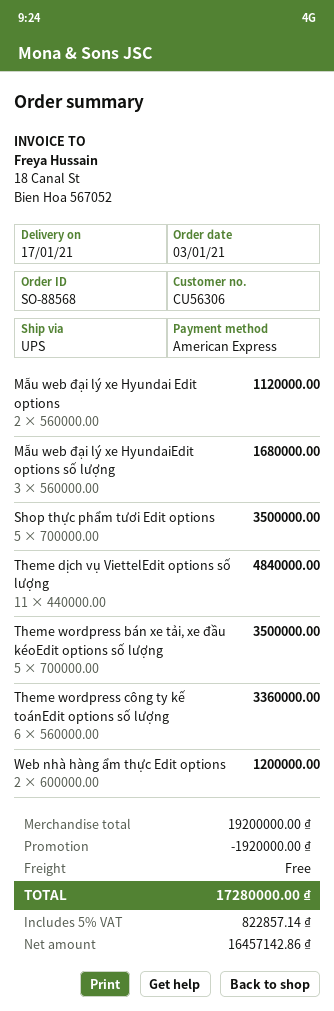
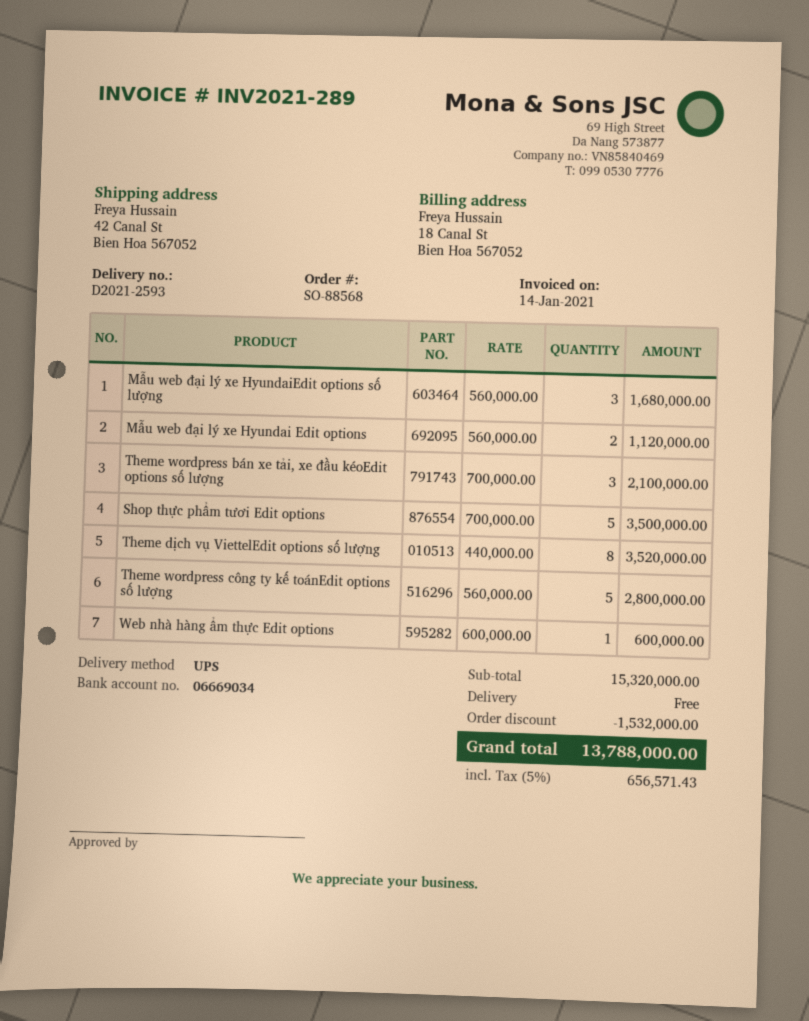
Theme dịch vụ ViettelEdit options số lượng: 11 x 440000.00 = 4840000.00 -> 8 x 440000.00 = 3520000.00
Theme wordpress bán xe tải, xe đầu kéoEdit options số lượng: 5 x 700000.00 = 3500000.00 -> 3 x 700000.00 = 2100000.00
Theme wordpress công ty kế toánEdit options số lượng: 6 x 560000.00 = 3360000.00 -> 5 x 560000.00 = 2800000.00
Web nhà hàng ẩm thực Edit options: 2 x 600000.00 = 1200000.00 -> 1 x 600000.00 = 600000.00
subtotal: 19200000.00 -> 15320000.00
discount: 1920000.00 -> 1532000.00
tax: 5% = 822857.14 -> 5% = 656571.43
total: 17280000.00 -> 13788000.00

